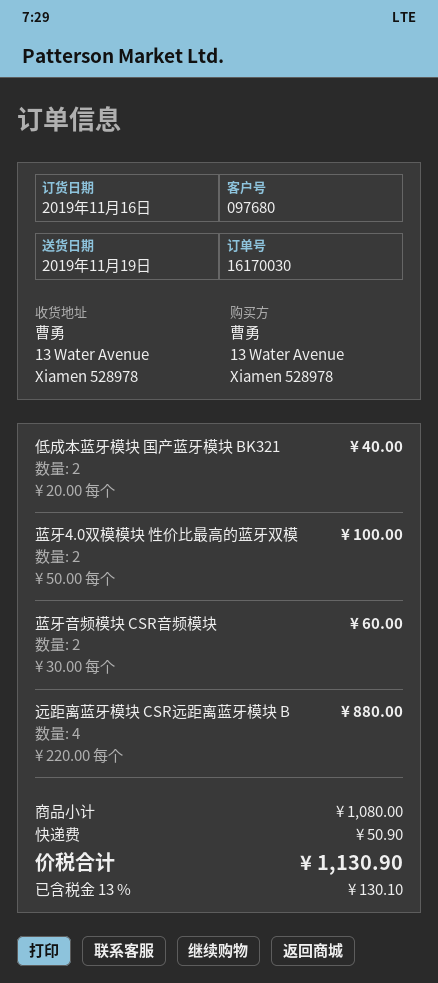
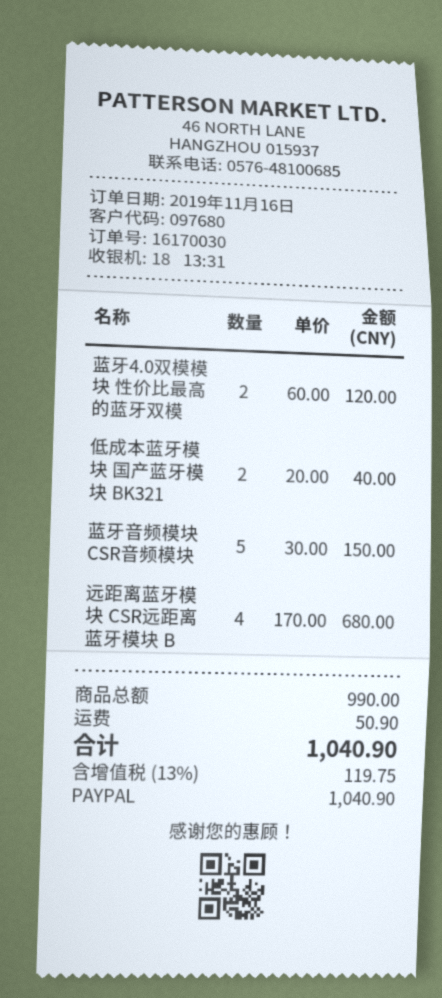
蓝牙4.0双模模块 性价比最高的蓝牙双模: 2 x 50.00 = 100.00 -> 2 x 60.00 = 120.00
蓝牙音频模块 CSR音频模块: 2 x 30.00 = 60.00 -> 5 x 30.00 = 150.00
远距离蓝牙模块 CSR远距离蓝牙模块 B: 4 x 220.00 = 880.00 -> 4 x 170.00 = 680.00
subtotal: 1080.00 -> 990.00
tax: 13% = 130.10 -> 13% = 119.75
total: 1130.90 -> 1040.90

